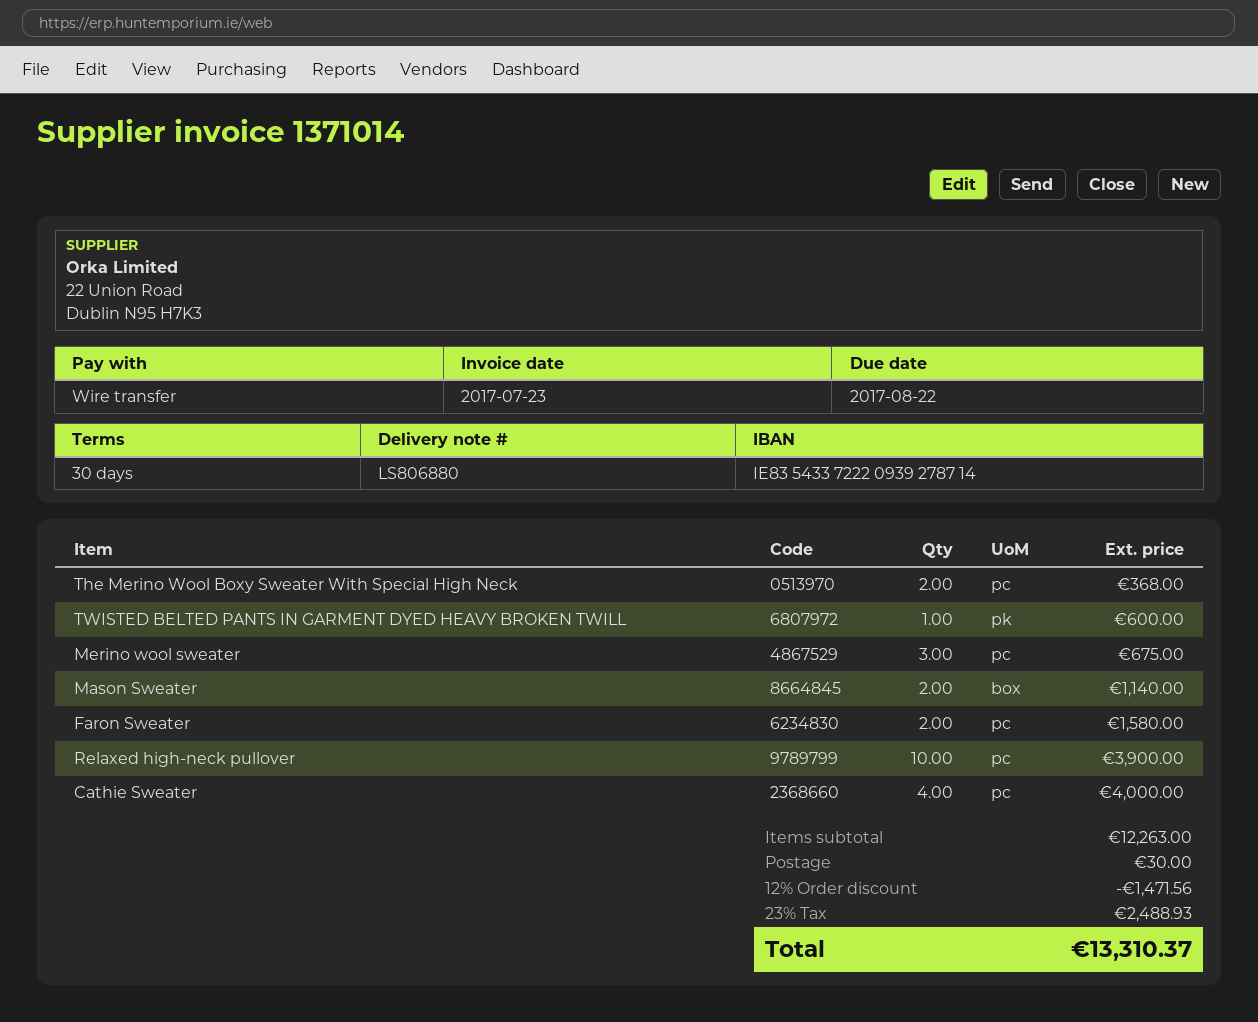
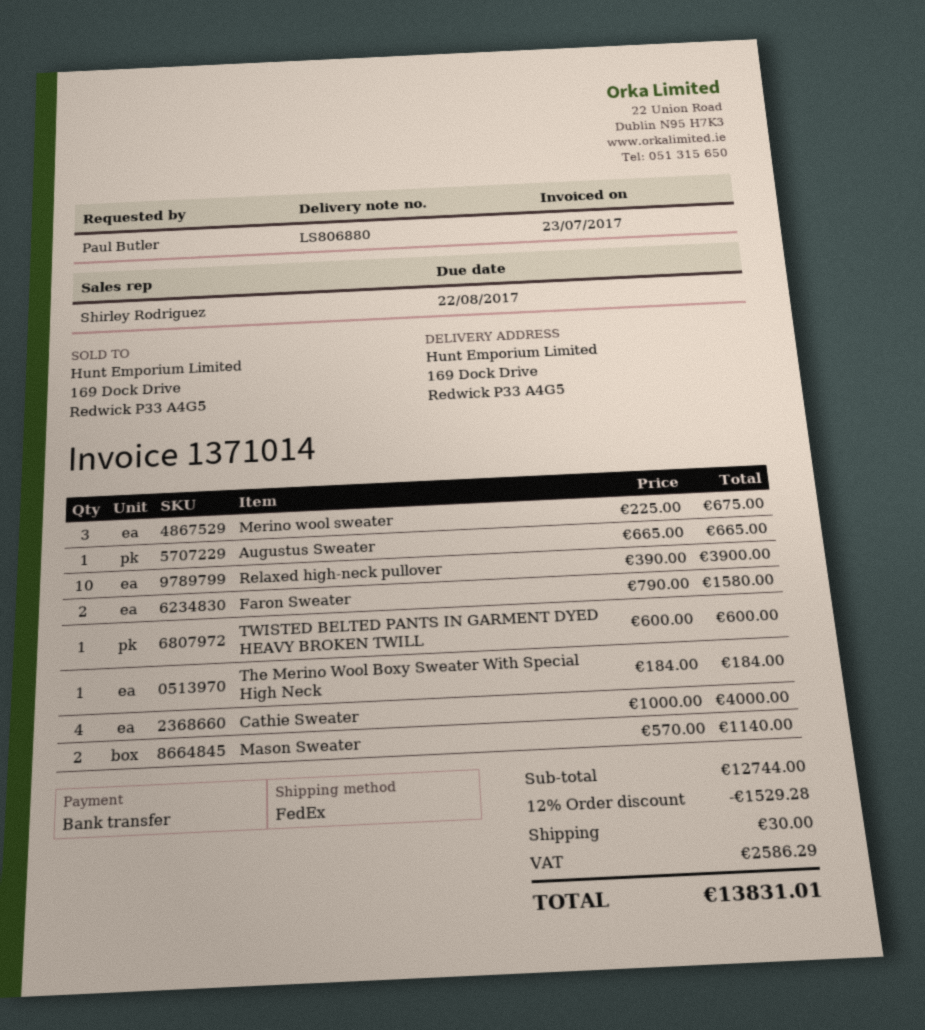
The Merino Wool Boxy Sweater With Special High Neck: 2 for 368.00 -> 1 for 184.00
Augustus Sweater: none -> 1 for 665.00
subtotal: 12263.00 -> 12744.00
discount: 12% = 1471.56 -> 12% = 1529.28
tax: 2488.93 -> 2586.29
total: 13310.37 -> 13831.01

